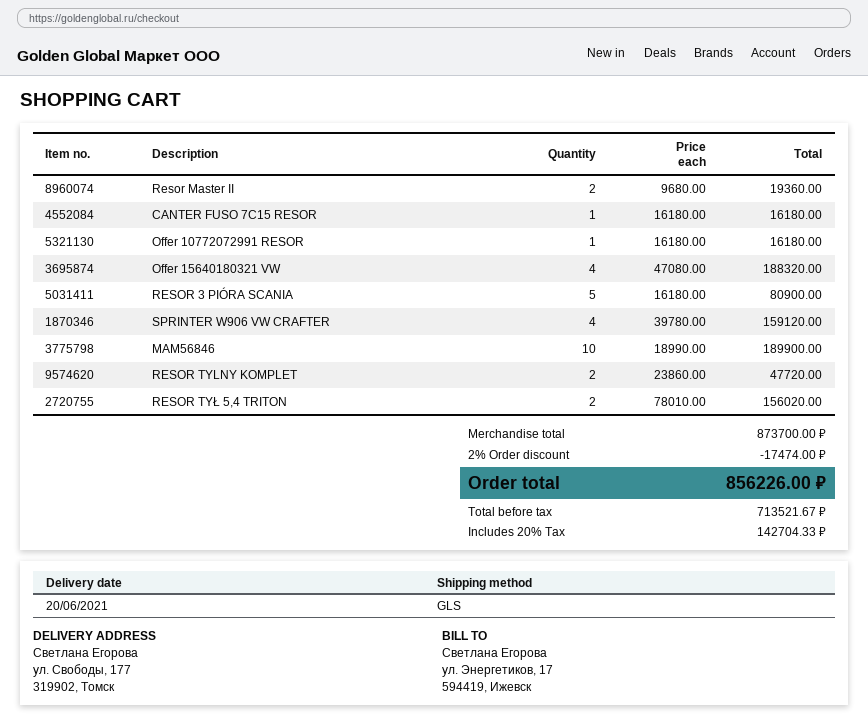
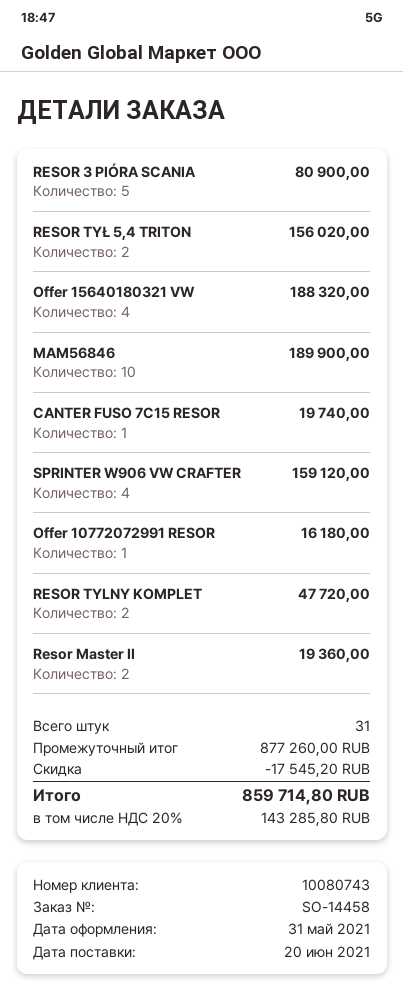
CANTER FUSO 7C15 RESOR: 1 for 16180.00 -> 1 for 19740.00
subtotal: 873700.00 -> 877260.00
discount: 17474.00 -> 17545.20
tax: 20% = 142704.33 -> 20% = 143285.80
total: 856226.00 -> 859714.80

